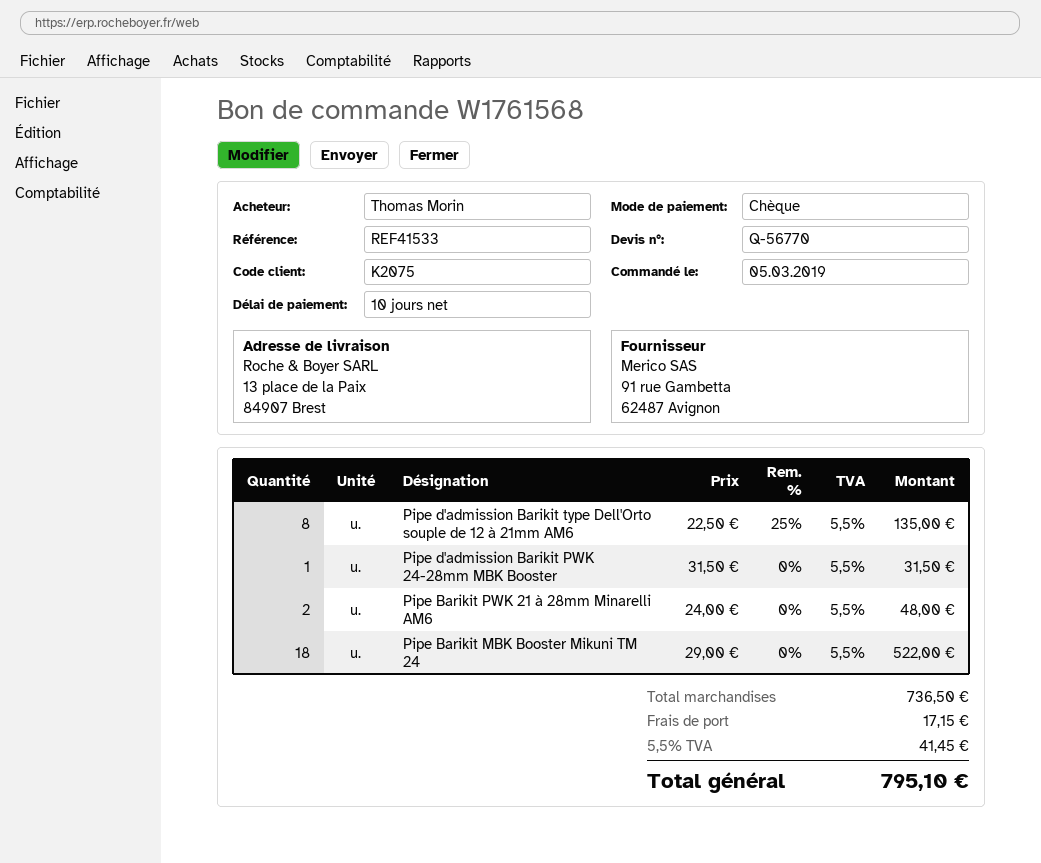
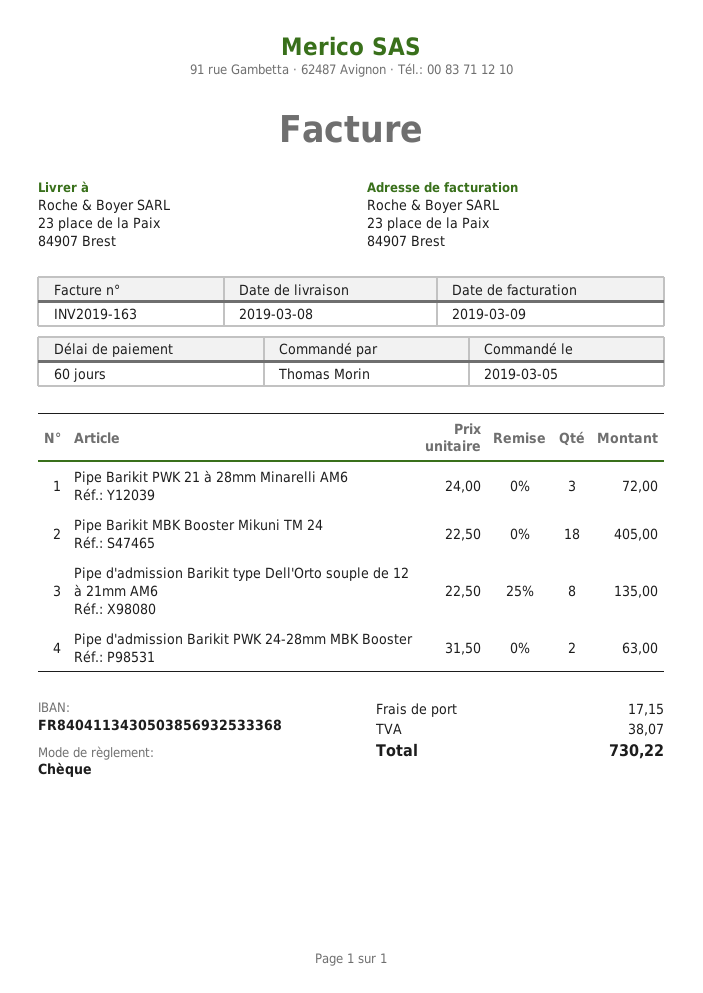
payment terms: 10 days -> 60 days
ship to: 13 place de la Paix, 84907 Brest -> 23 place de la Paix, 84907 Brest
Pipe d'admission Barikit PWK 24-28mm MBK Booster: 1 x 31.50 = 31.50 -> 2 x 31.50 = 63.00
Pipe Barikit PWK 21 à 28mm Minarelli AM6: 2 x 24.00 = 48.00 -> 3 x 24.00 = 72.00
Pipe Barikit MBK Booster Mikuni TM 24: 18 x 29.00 = 522.00 -> 18 x 22.50 = 405.00
tax: 41.45 -> 38.07
total: 795.10 -> 730.22

